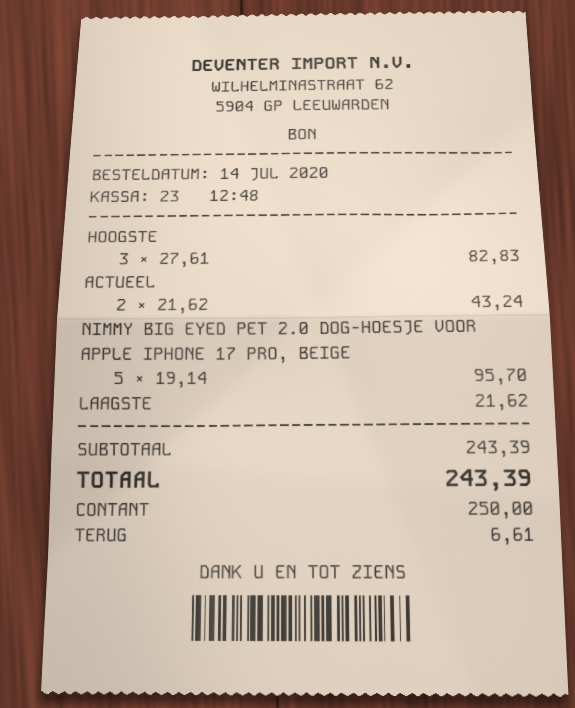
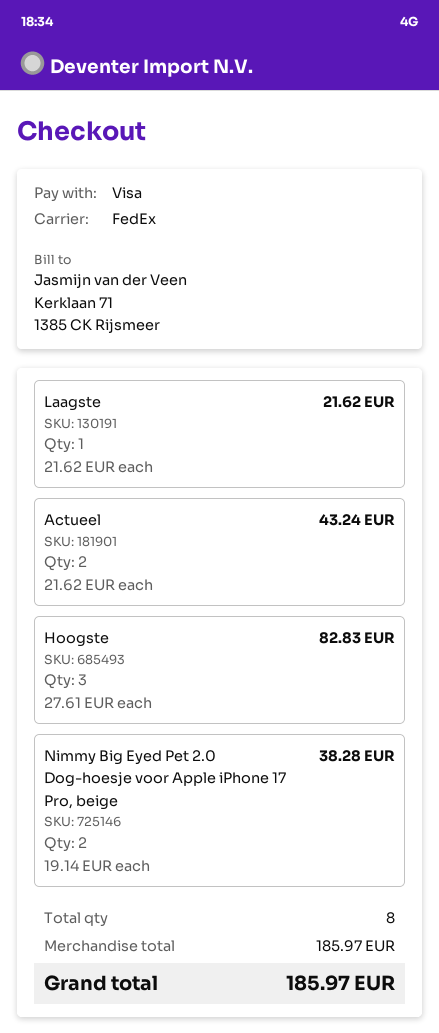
payment method: cash -> Visa
NIMMY BIG EYED PET 2.0 DOG-HOESJE VOOR APPLE IPHONE 17 PRO, BEIGE: 5 x 19.14 = 95.70 -> 2 x 19.14 = 38.28
subtotal: 243.39 -> 185.97
total: 243.39 -> 185.97

